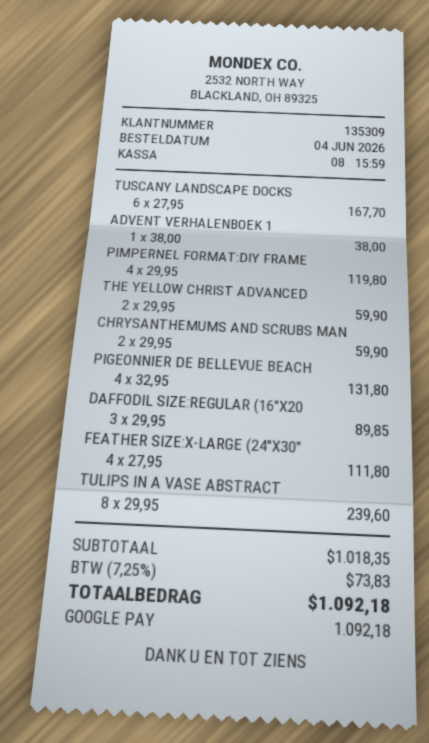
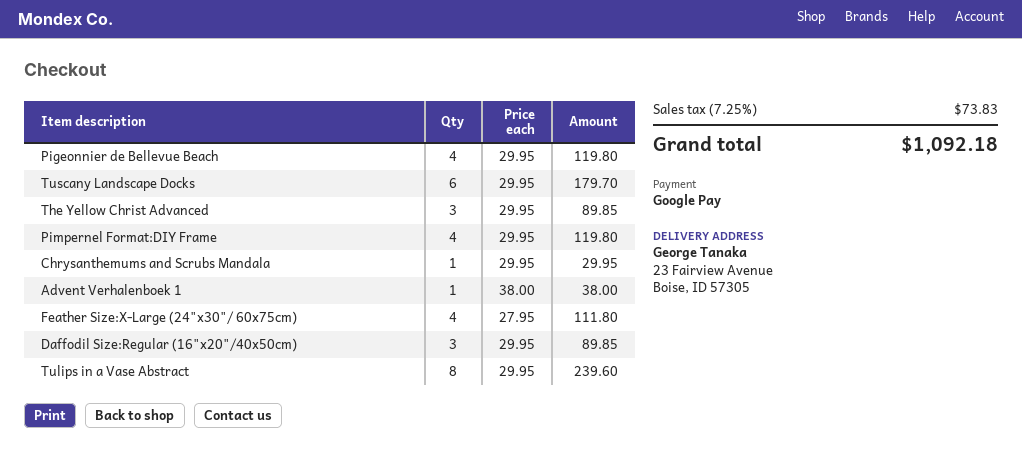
TUSCANY LANDSCAPE DOCKS: 6 x 27.95 = 167.70 -> 6 x 29.95 = 179.70
THE YELLOW CHRIST ADVANCED: 2 x 29.95 = 59.90 -> 3 x 29.95 = 89.85
CHRYSANTHEMUMS AND SCRUBS MAN: 2 x 29.95 = 59.90 -> 1 x 29.95 = 29.95
PIGEONNIER DE BELLEVUE BEACH: 4 x 32.95 = 131.80 -> 4 x 29.95 = 119.80

